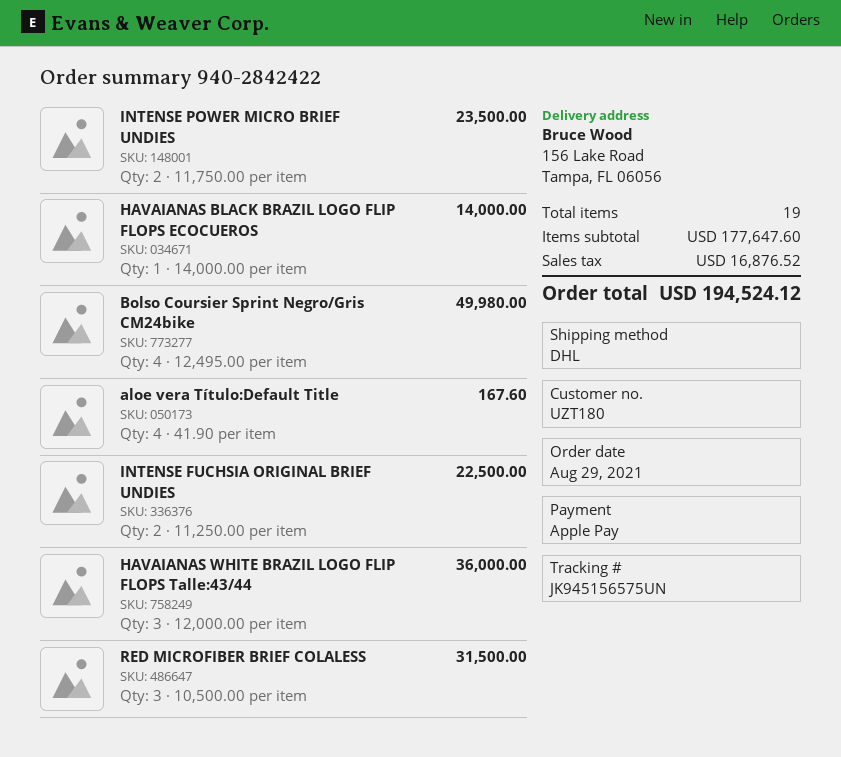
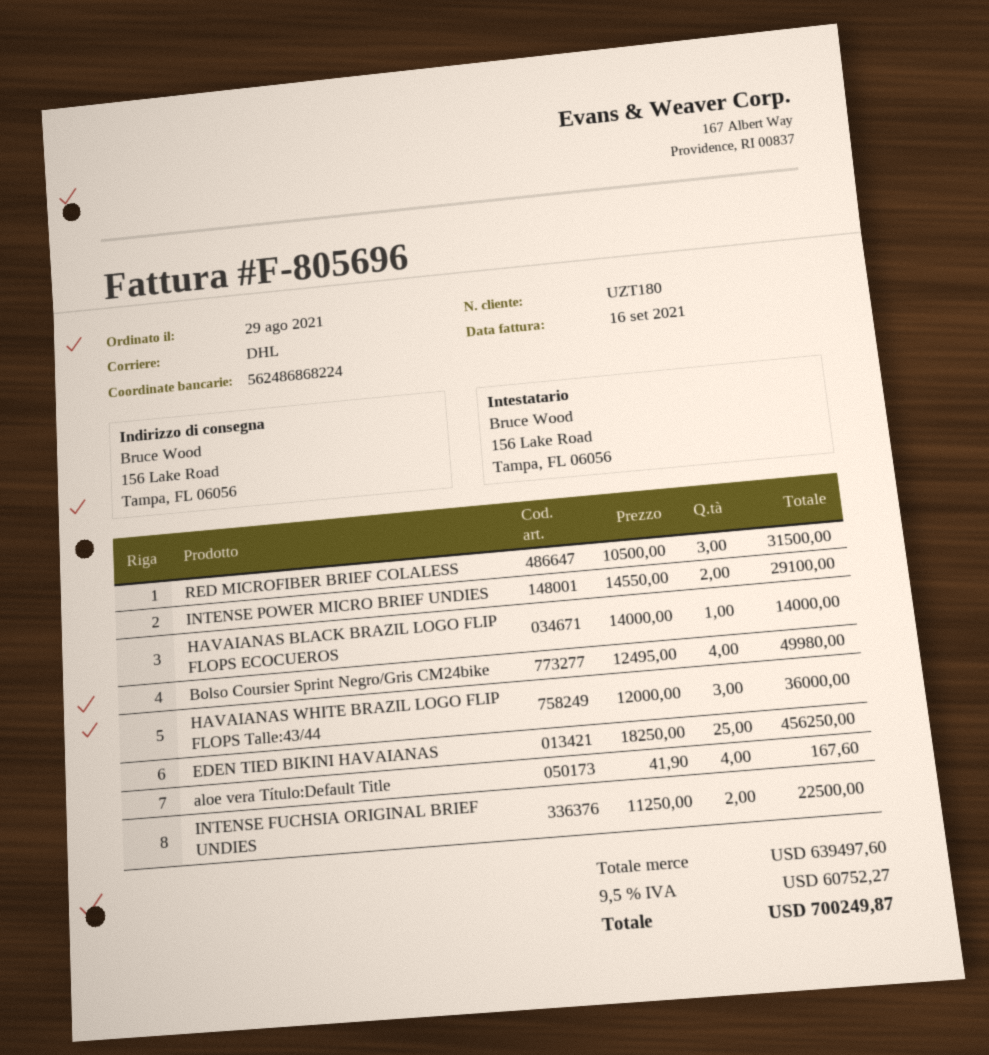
INTENSE POWER MICRO BRIEF UNDIES: 2 x 11750.00 = 23500.00 -> 2 x 14550.00 = 29100.00
EDEN TIED BIKINI HAVAIANAS: none -> 25 x 18250.00 = 456250.00
subtotal: 177647.60 -> 639497.60
tax: 16876.52 -> 60752.27
total: 194524.12 -> 700249.87

